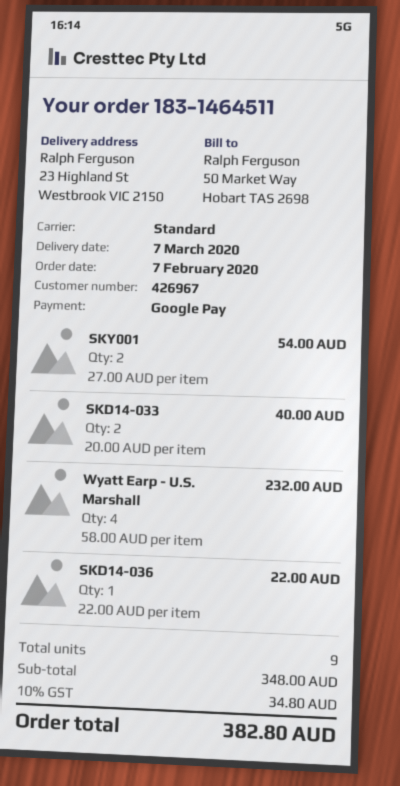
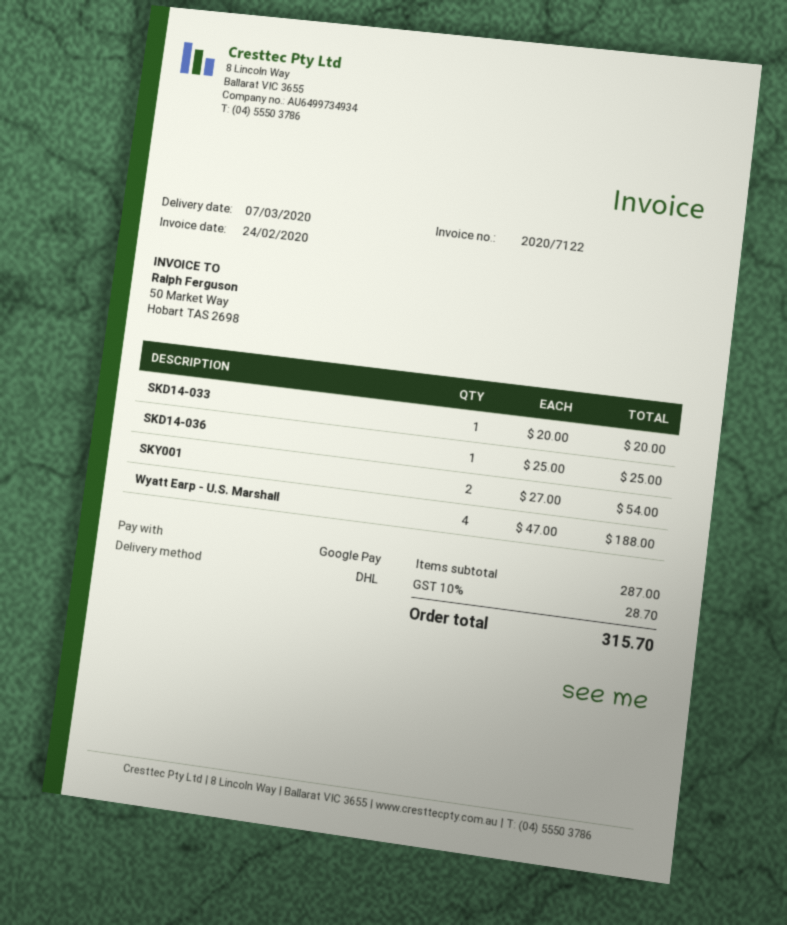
shipping method: standard -> DHL
SKD14-033: 2 x 20.00 = 40.00 -> 1 x 20.00 = 20.00
Wyatt Earp - U.S. Marshall: 4 x 58.00 = 232.00 -> 4 x 47.00 = 188.00
SKD14-036: 1 x 22.00 = 22.00 -> 1 x 25.00 = 25.00
subtotal: 348.00 -> 287.00
tax: 10% = 34.80 -> 10% = 28.70
total: 382.80 -> 315.70

